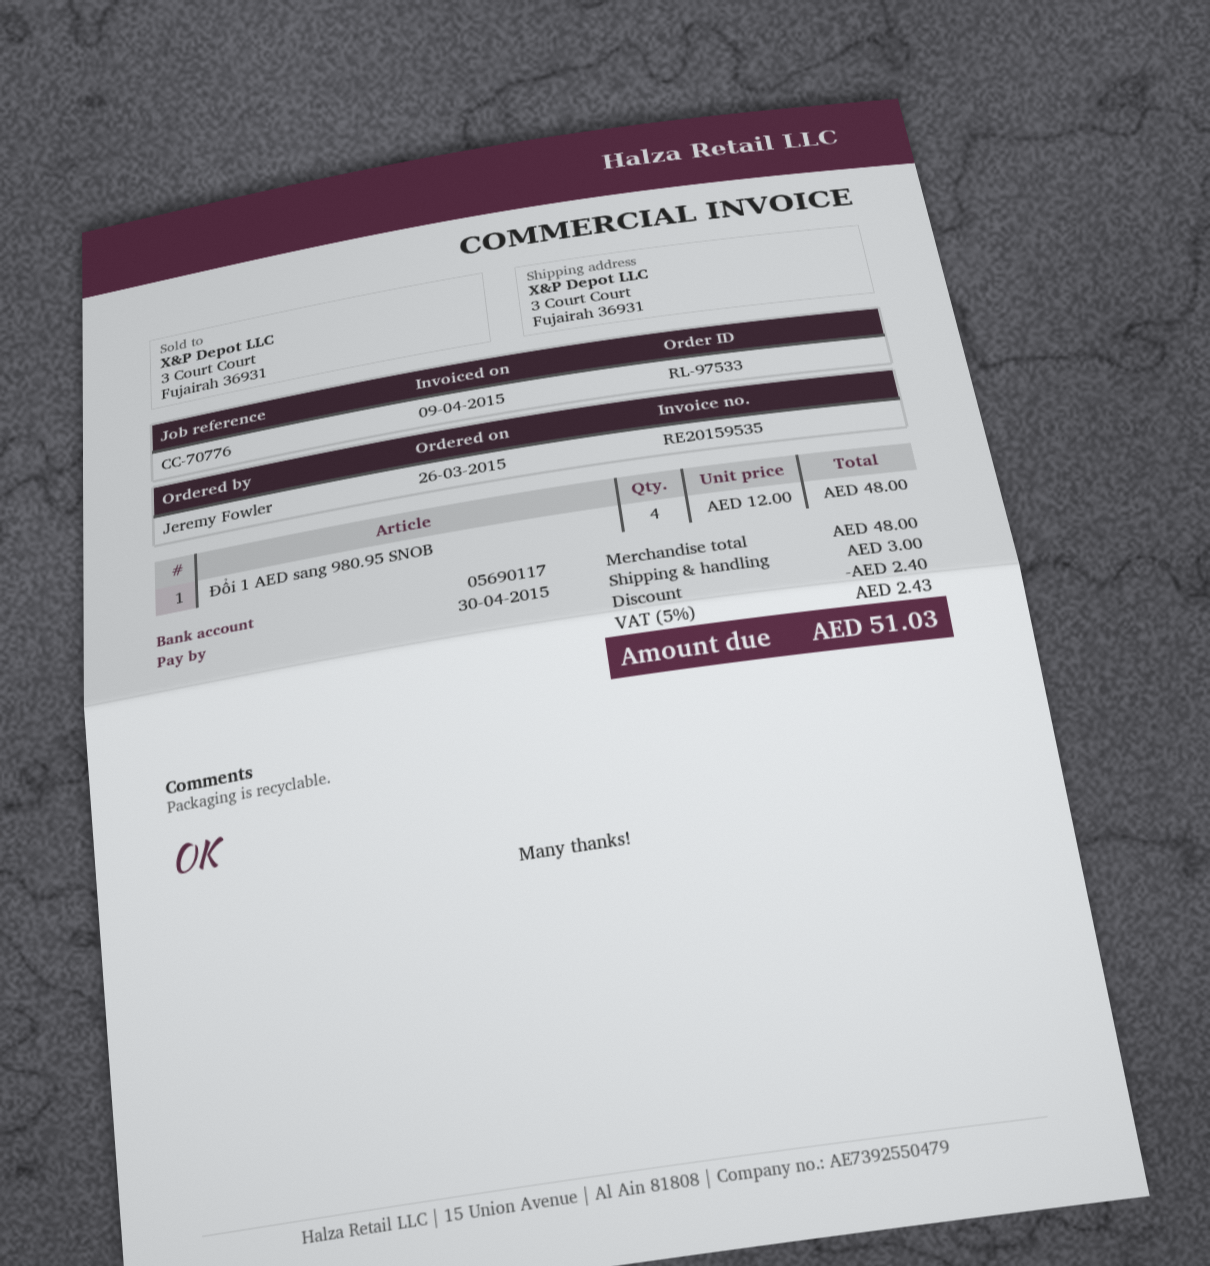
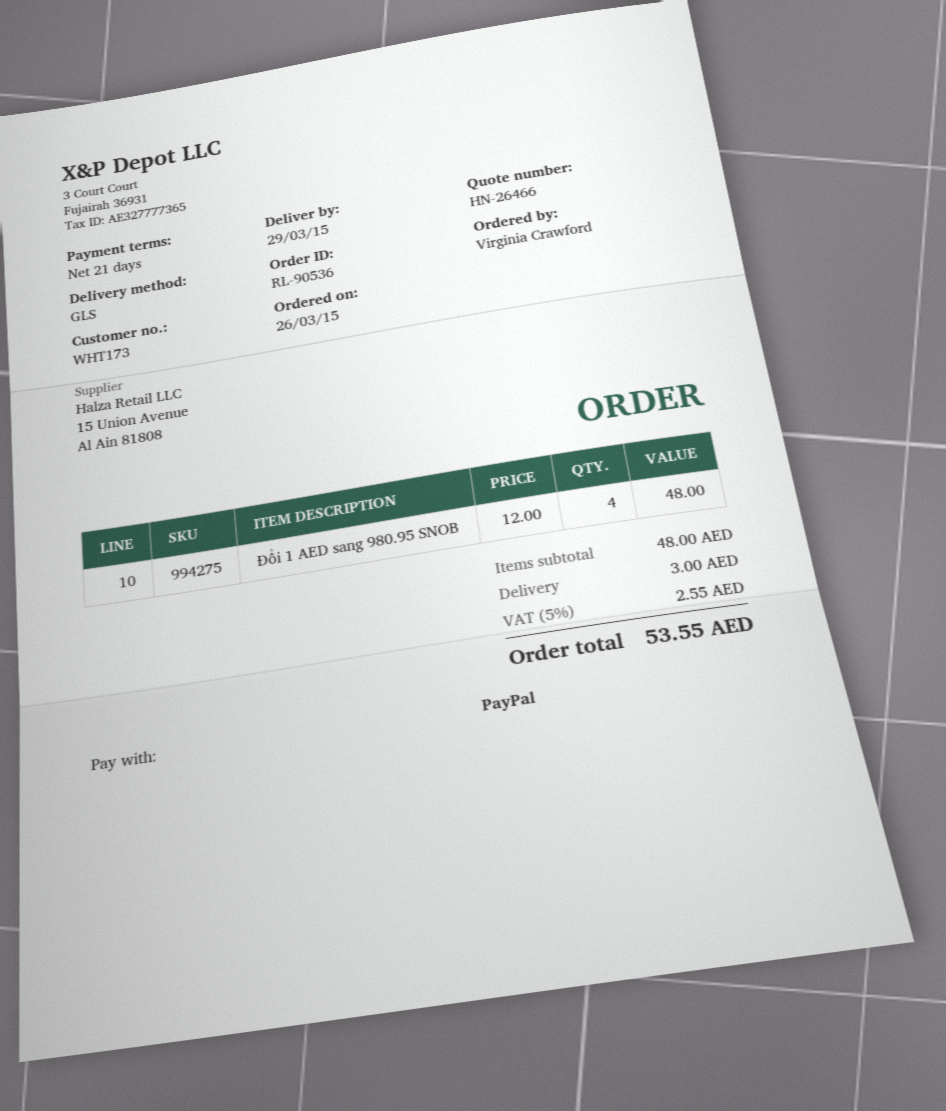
order number: RL-97533 -> RL-90536
ordered by: Jeremy Fowler -> Virginia Crawford
discount: 2.40 -> none
tax: 5% = 2.43 -> 5% = 2.55
total: 51.03 -> 53.55

